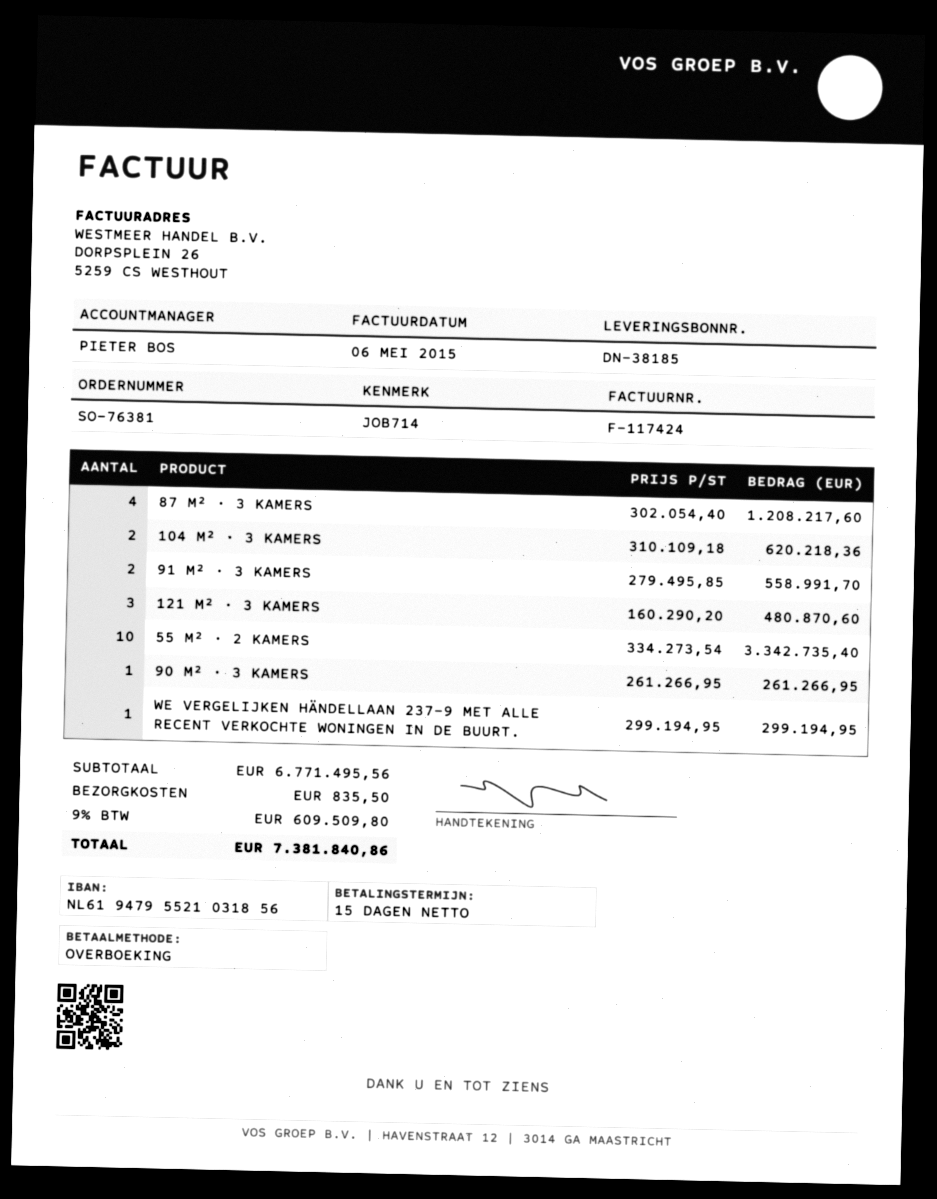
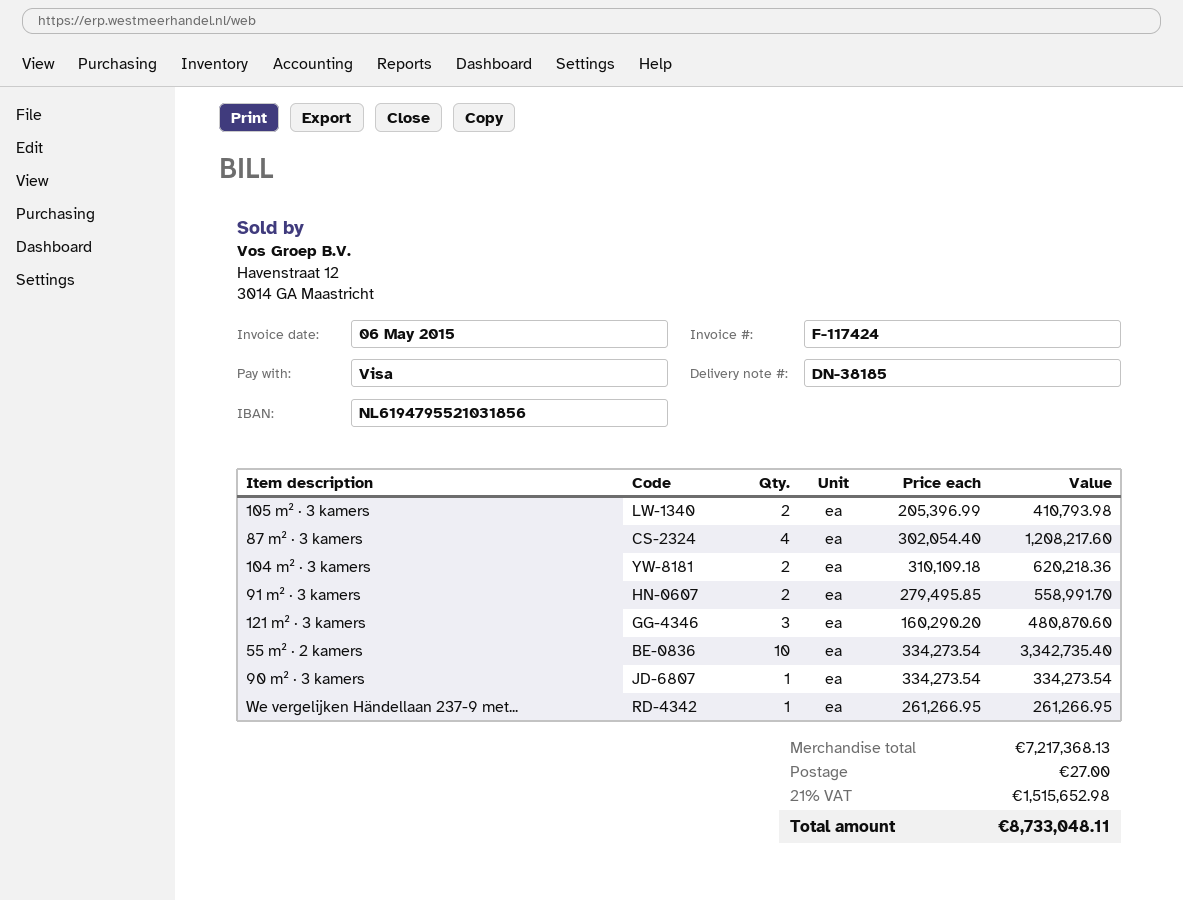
payment method: bank transfer -> Visa
90 M² · 3 KAMERS: 1 x 261266.95 = 261266.95 -> 1 x 334273.54 = 334273.54
WE VERGELIJKEN HÄNDELLAAN 237-9 MET ALLE RECENT VERKOCHTE WONINGEN IN DE BUURT.: 1 x 299194.95 = 299194.95 -> 1 x 261266.95 = 261266.95
105 m² · 3 kamers: none -> 2 x 205396.99 = 410793.98
subtotal: 6771495.56 -> 7217368.13
shipping: 835.50 -> 27.00
tax: 9% = 609509.80 -> 21% = 1515652.98
total: 7381840.86 -> 8733048.11

